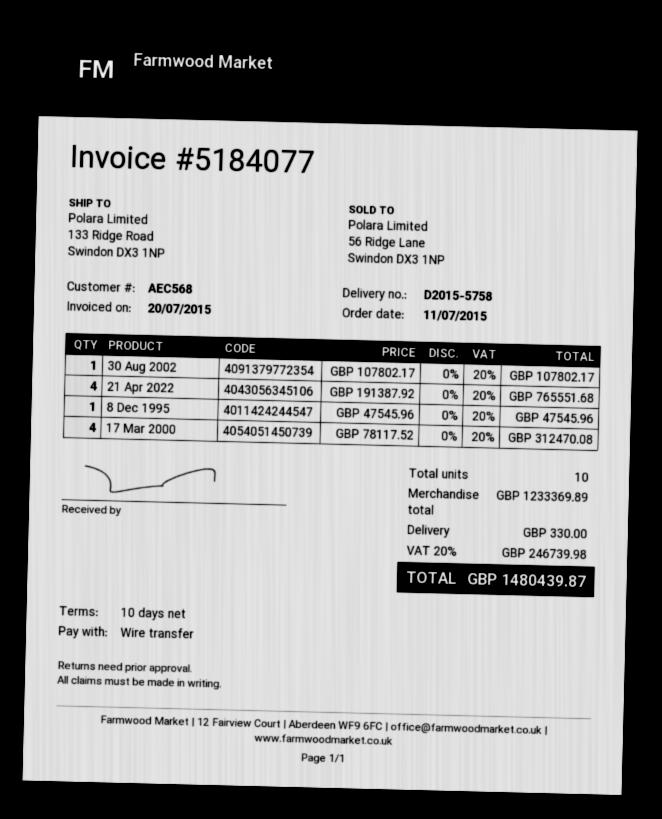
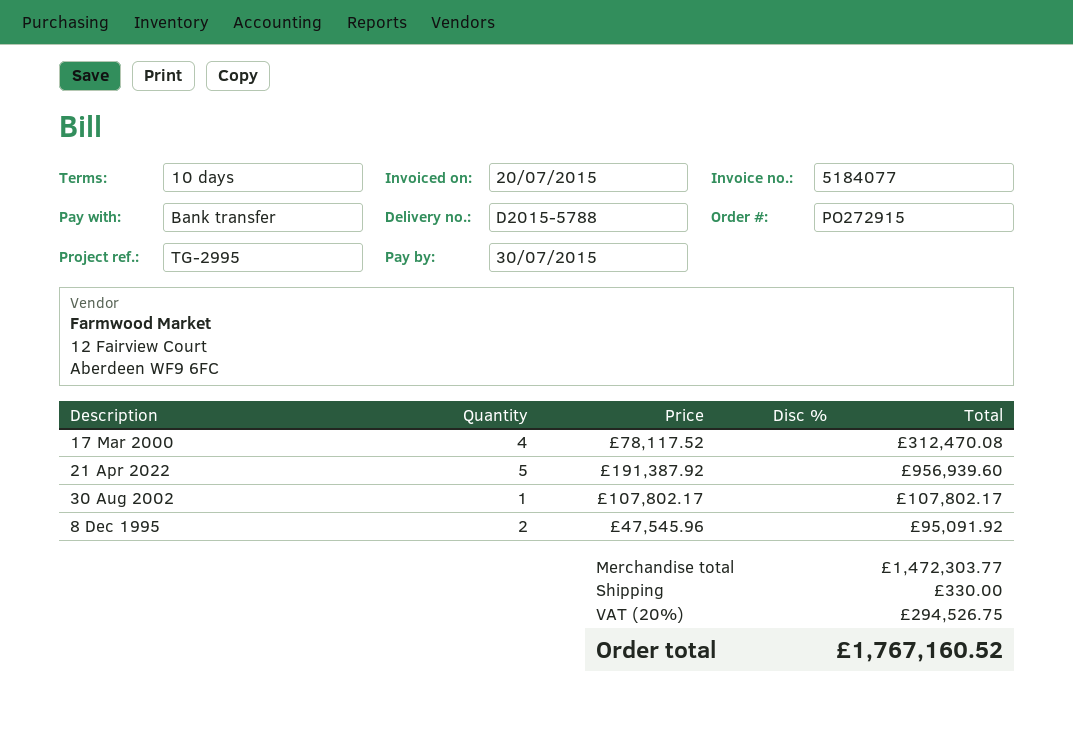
delivery note number: D2015-5758 -> D2015-5788
21 Apr 2022: 4 x 191387.92 = 765551.68 -> 5 x 191387.92 = 956939.60
8 Dec 1995: 1 x 47545.96 = 47545.96 -> 2 x 47545.96 = 95091.92
subtotal: 1233369.89 -> 1472303.77
tax: 20% = 246739.98 -> 20% = 294526.75
total: 1480439.87 -> 1767160.52

